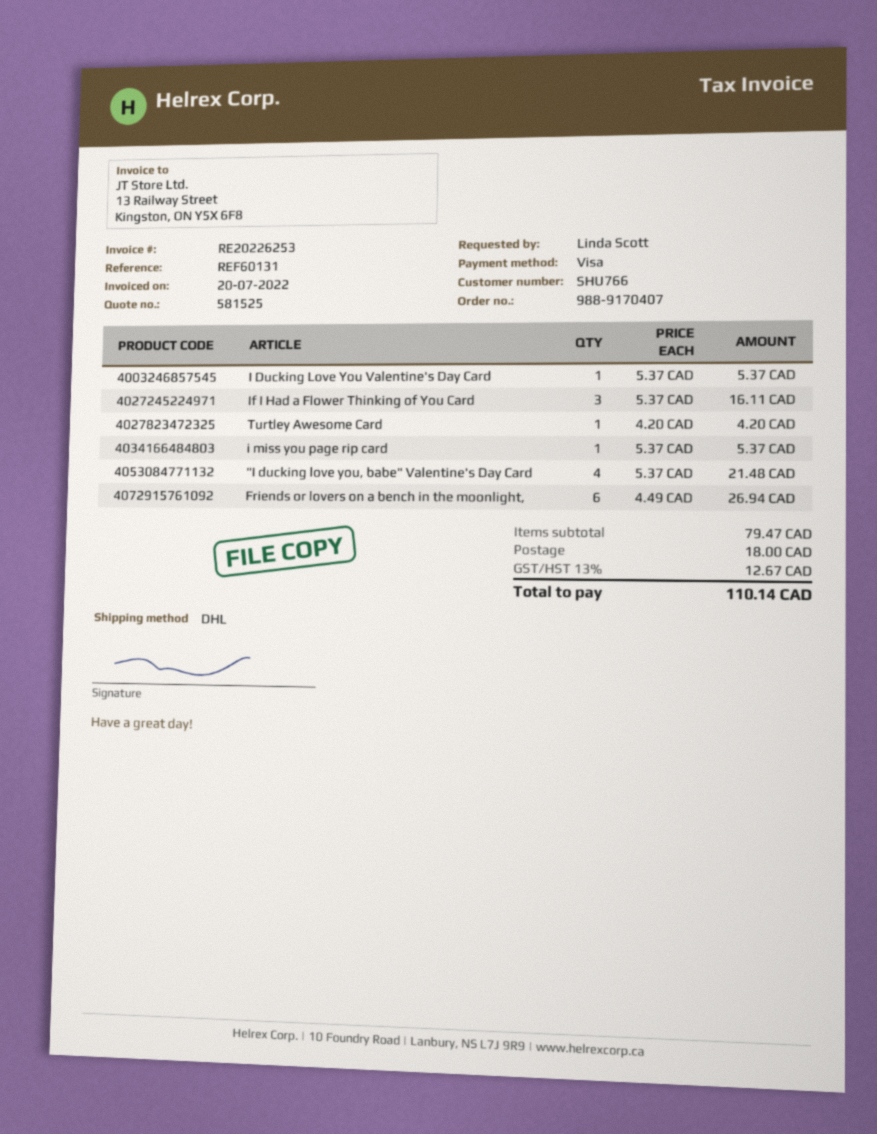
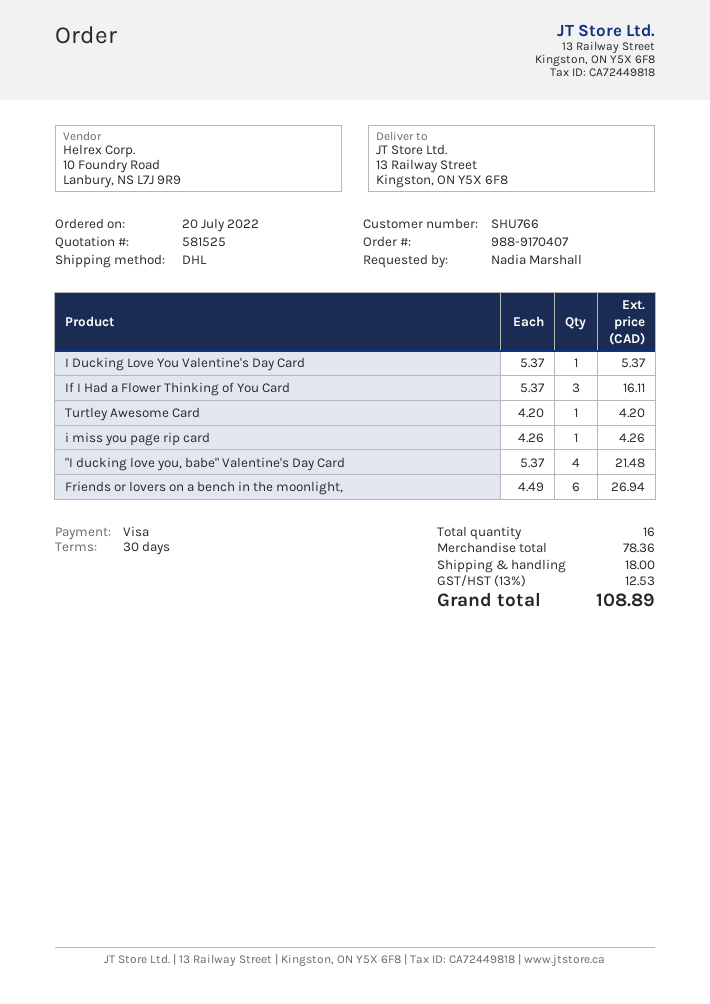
ordered by: Linda Scott -> Nadia Marshall
i miss you page rip card: 1 x 5.37 = 5.37 -> 1 x 4.26 = 4.26
subtotal: 79.47 -> 78.36
tax: 13% = 12.67 -> 13% = 12.53
total: 110.14 -> 108.89

